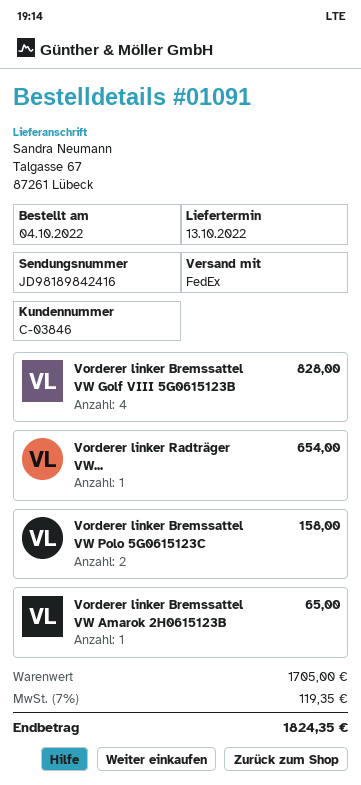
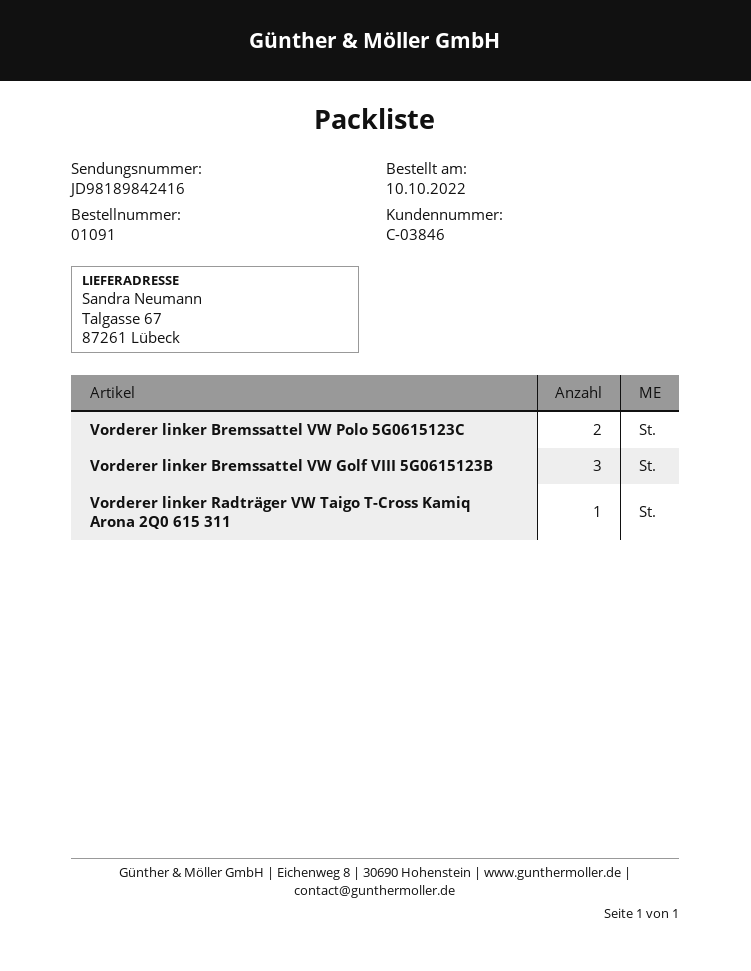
order date: 2022-10-04 -> 2022-10-10
Vorderer linker Bremssattel VW Golf VIII 5G0615123B: 4 -> 3
Vorderer linker Bremssattel VW Amarok 2H0615123B: 1 -> none

